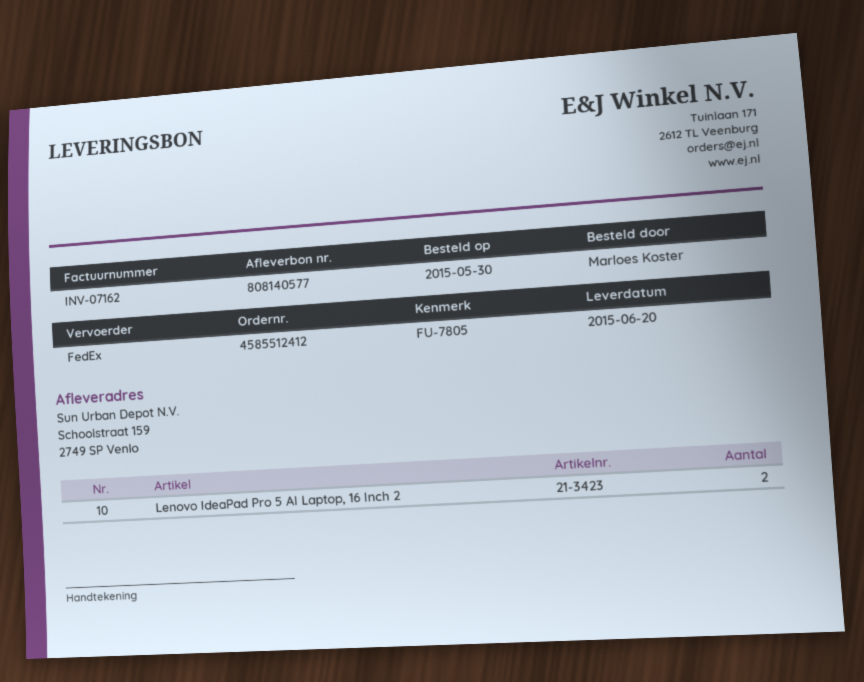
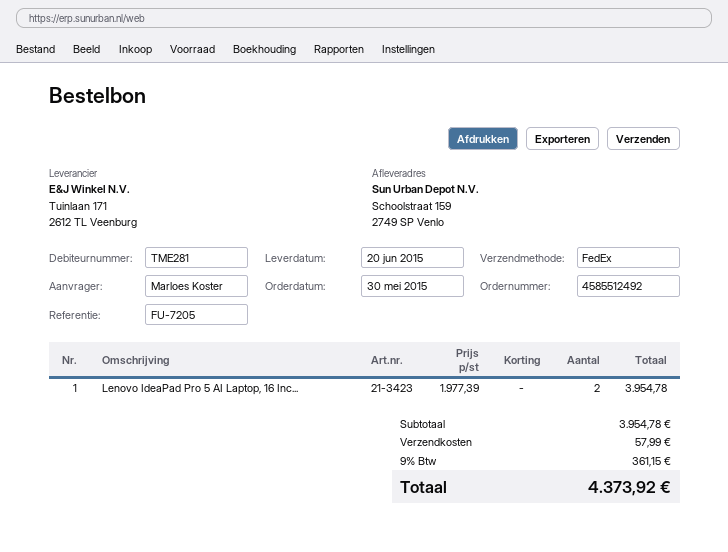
order number: 4585512412 -> 4585512492
reference: FU-7805 -> FU-7205

